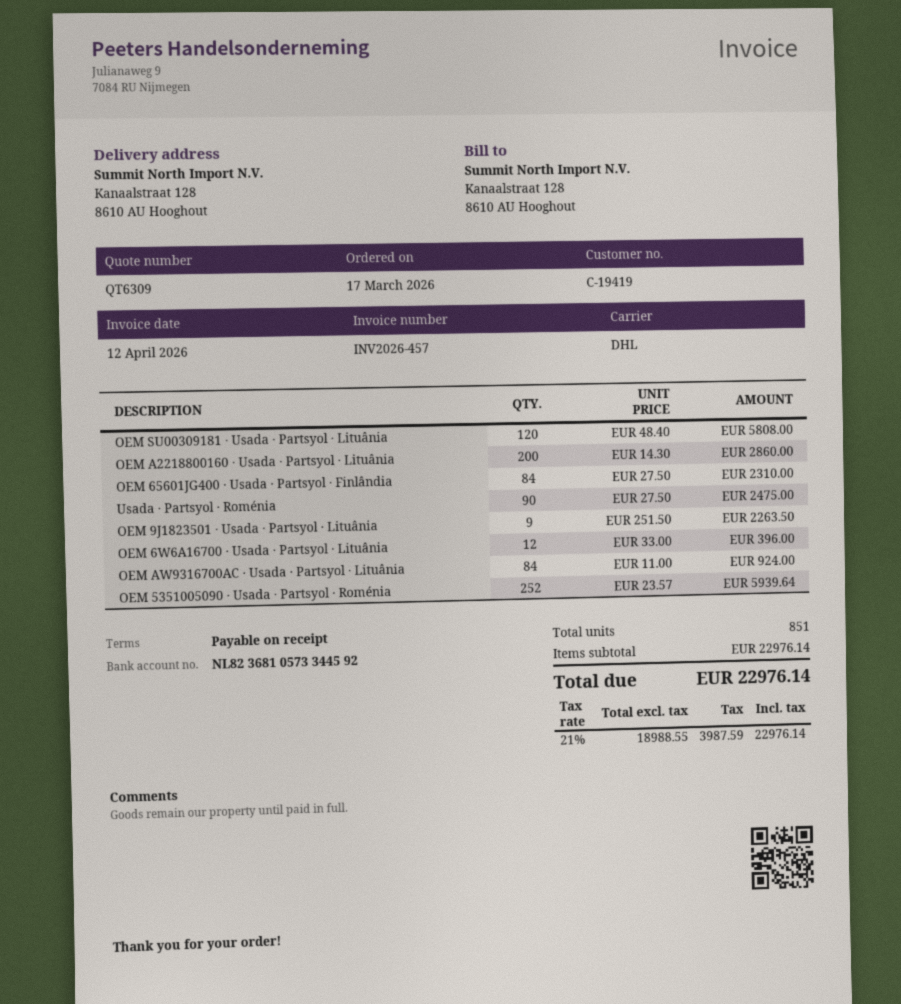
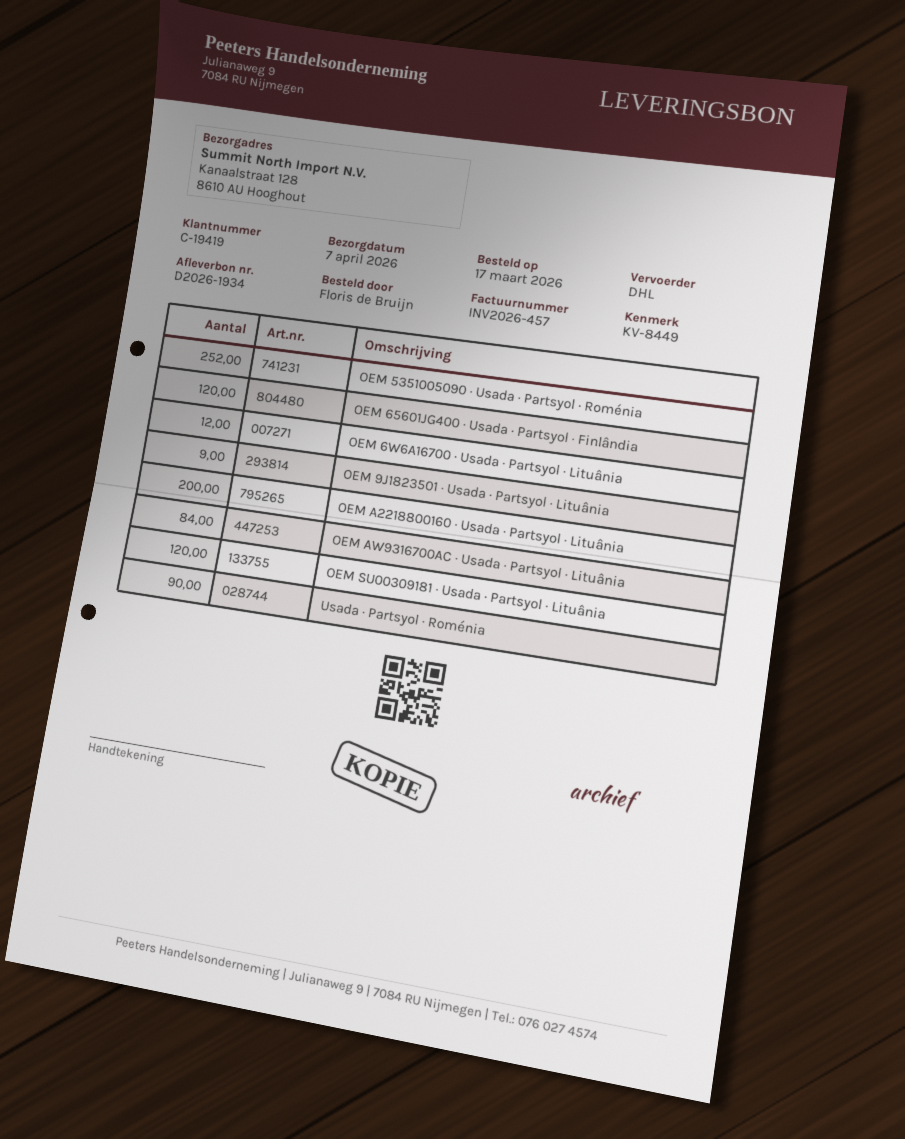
OEM 65601JG400 · Usada · Partsyol · Finlândia: 84 -> 120

